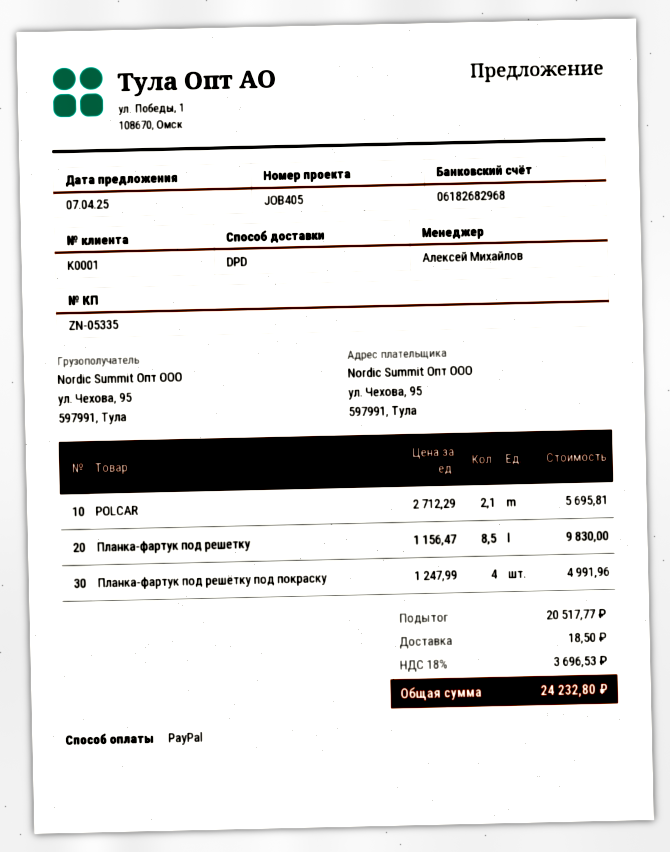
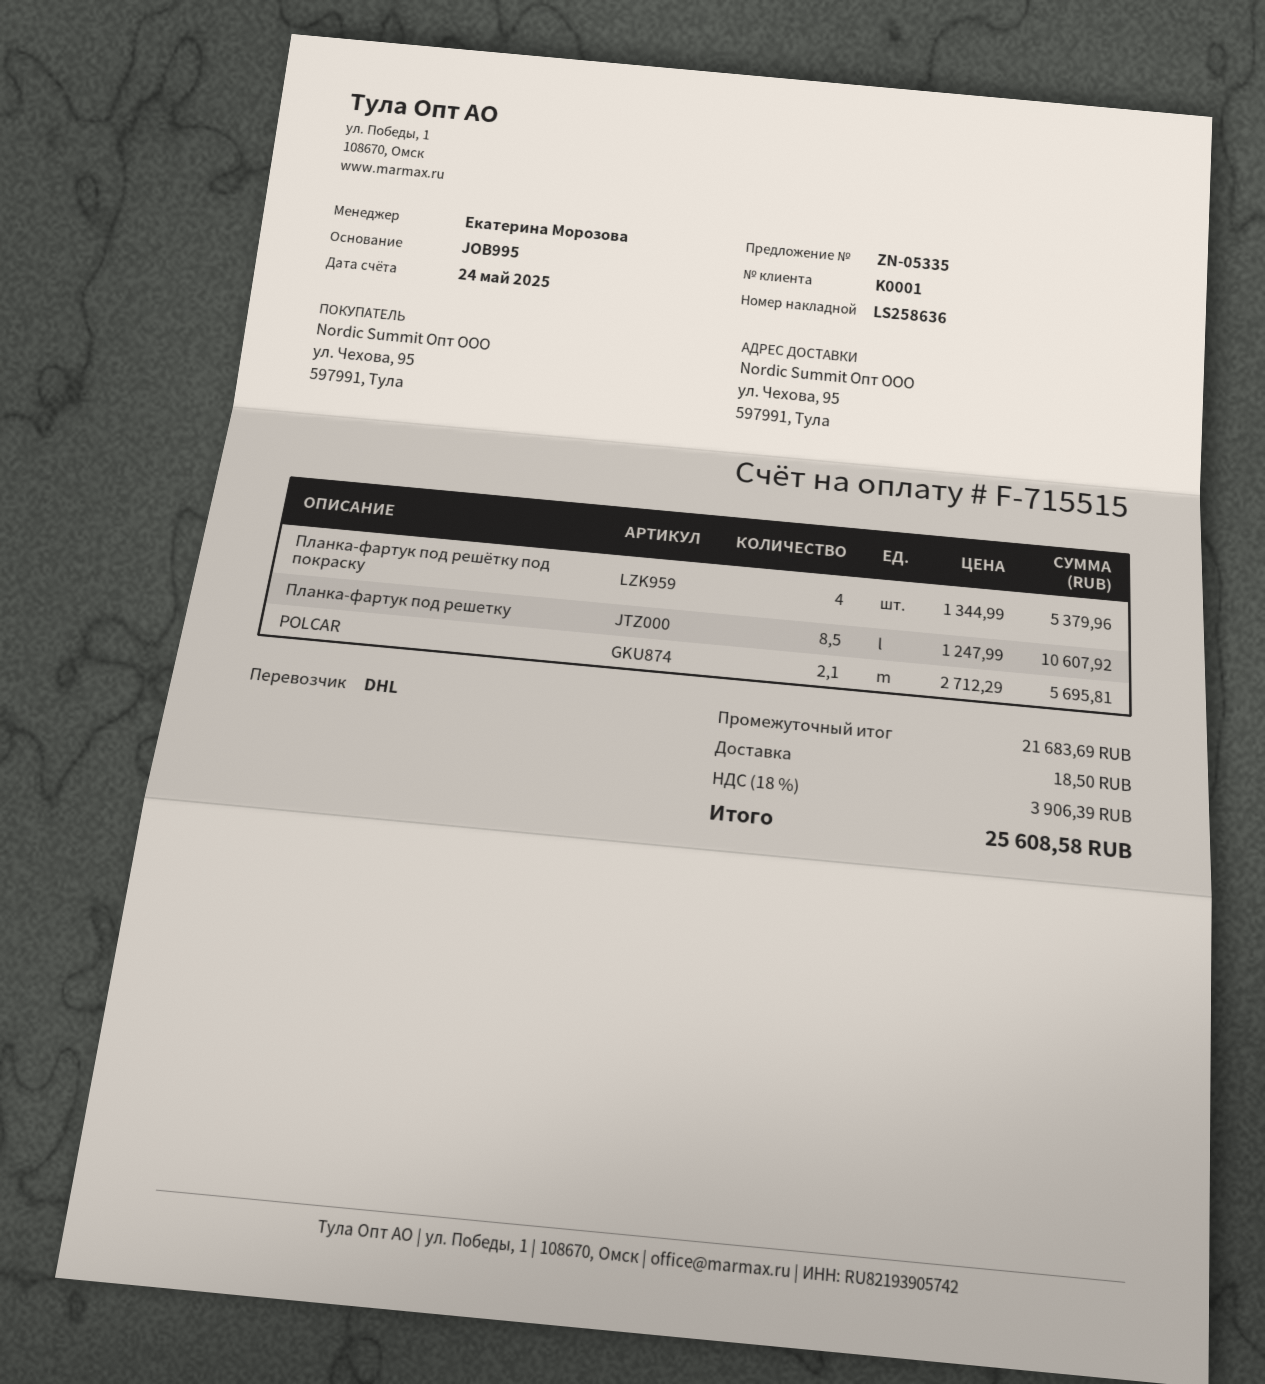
reference: JOB405 -> JOB995
sales rep: Алексей Михайлов -> Екатерина Морозова
shipping method: DPD -> DHL
Планка-фартук под решетку: 8.5 x 1156.47 = 9830.00 -> 8.5 x 1247.99 = 10607.92
Планка-фартук под решётку под покраску: 4 x 1247.99 = 4991.96 -> 4 x 1344.99 = 5379.96
subtotal: 20517.77 -> 21683.69
tax: 18% = 3696.53 -> 18% = 3906.39
total: 24232.80 -> 25608.58

